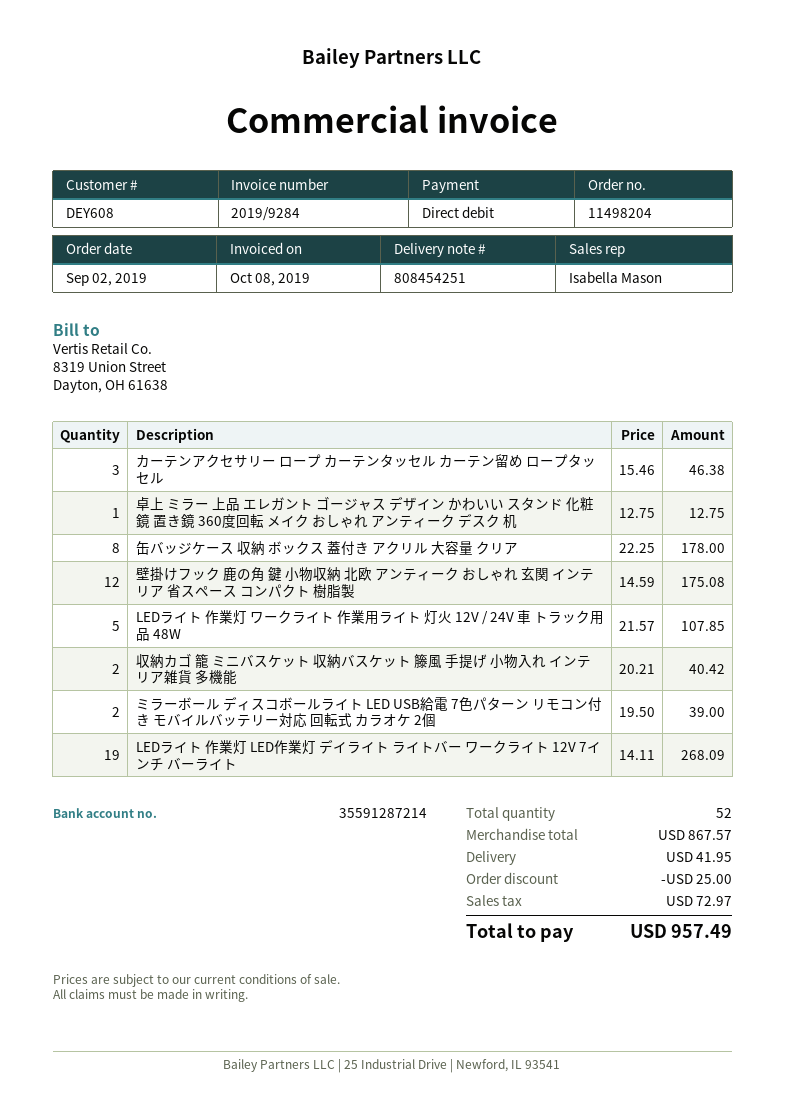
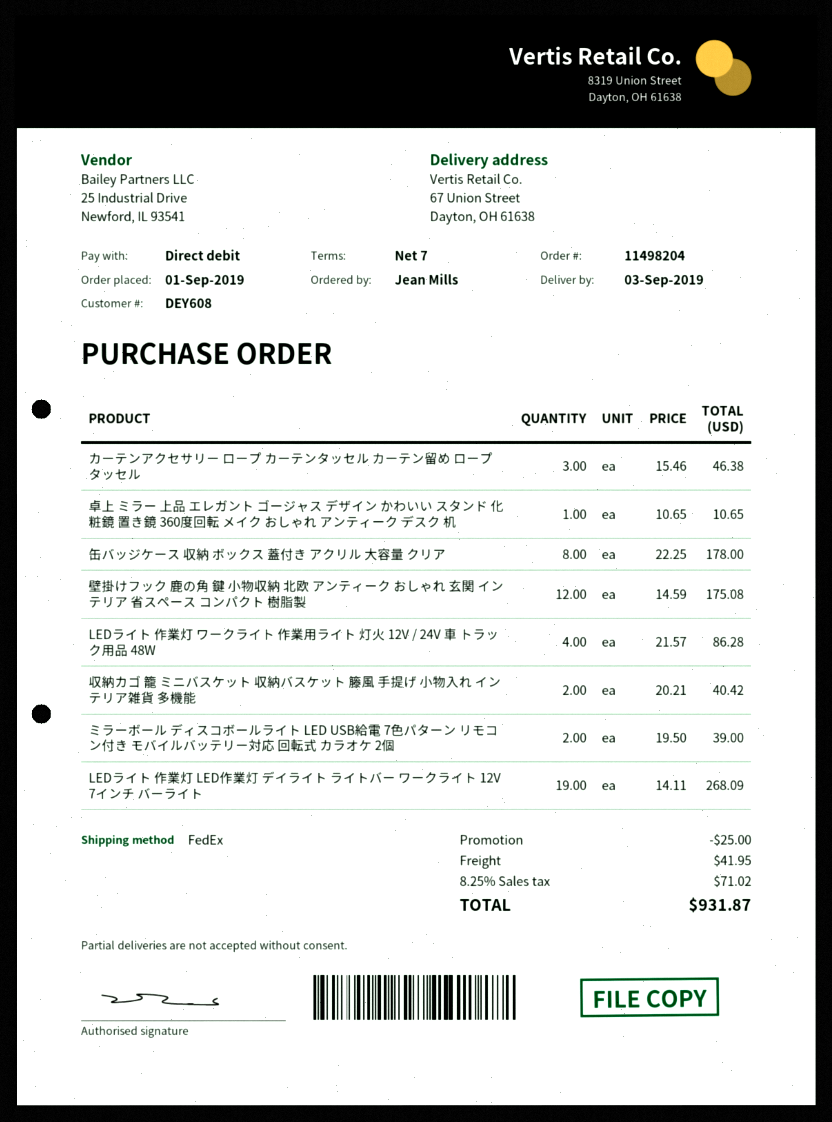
order date: 2019-09-02 -> 2019-09-01
卓上 ミラー 上品 エレガント ゴージャス デザイン かわいい スタンド 化粧鏡 置き鏡 360度回転 メイク おしゃれ アンティーク デスク 机: 1 x 12.75 = 12.75 -> 1 x 10.65 = 10.65
LEDライト 作業灯 ワークライト 作業用ライト 灯火 12V / 24V 車 トラック用品 48W: 5 x 21.57 = 107.85 -> 4 x 21.57 = 86.28
tax: 72.97 -> 71.02
total: 957.49 -> 931.87

